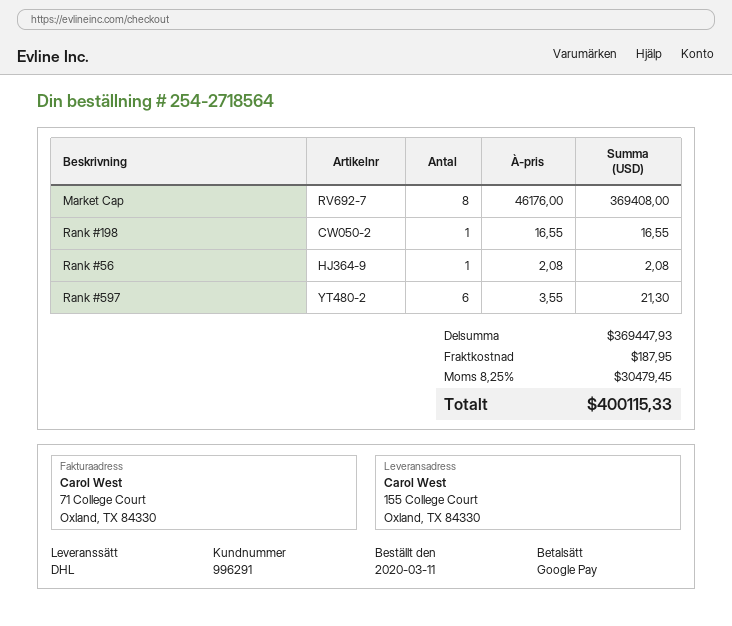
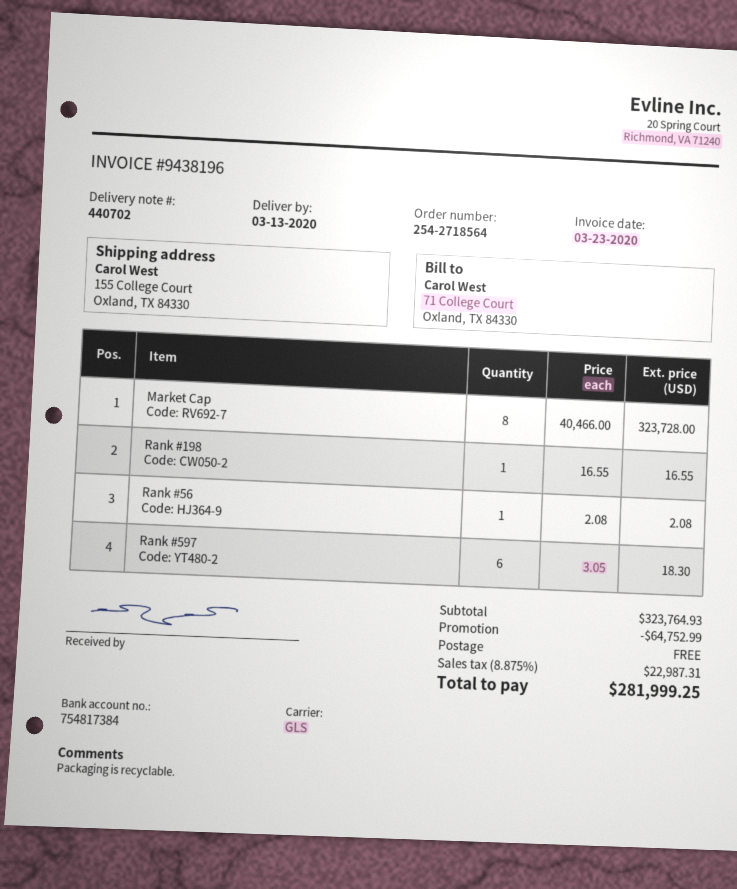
shipping method: DHL -> GLS
Market Cap: 8 x 46176.00 = 369408.00 -> 8 x 40466.00 = 323728.00
Rank #597: 6 x 3.55 = 21.30 -> 6 x 3.05 = 18.30
subtotal: 369447.93 -> 323764.93
discount: none -> 64752.99
shipping: 187.95 -> 0.00
tax: 8.25% = 30479.45 -> 8.875% = 22987.31
total: 400115.33 -> 281999.25

